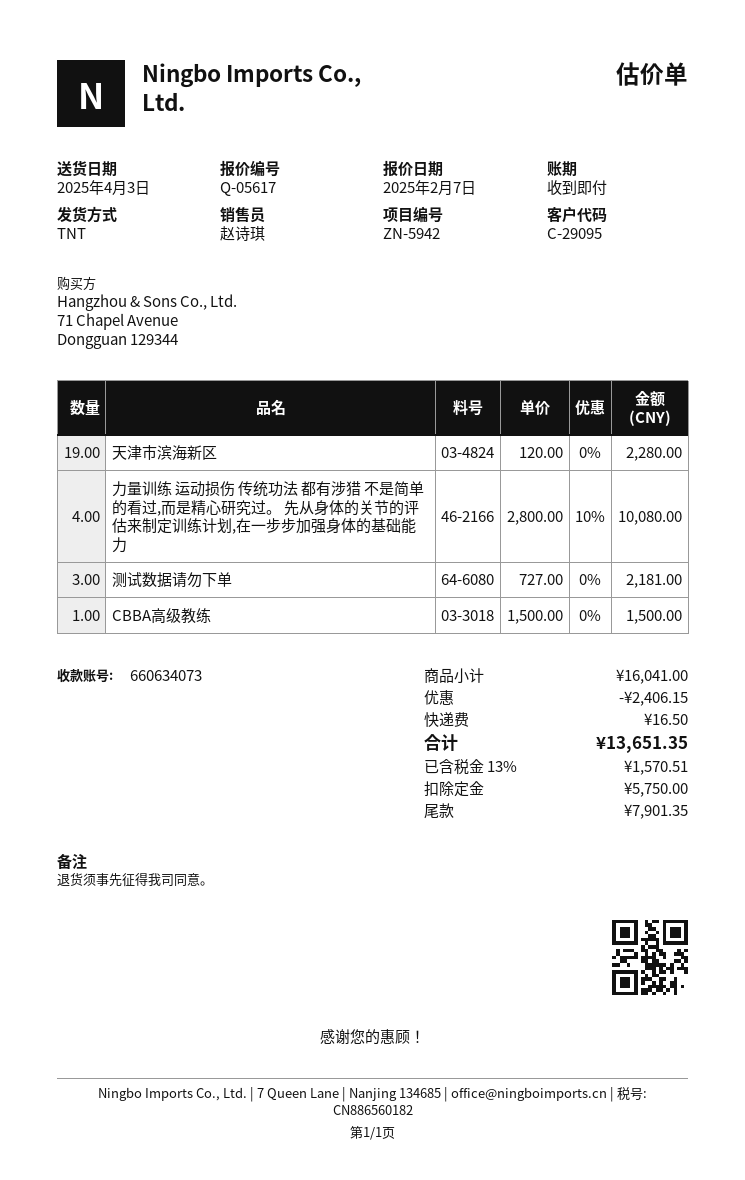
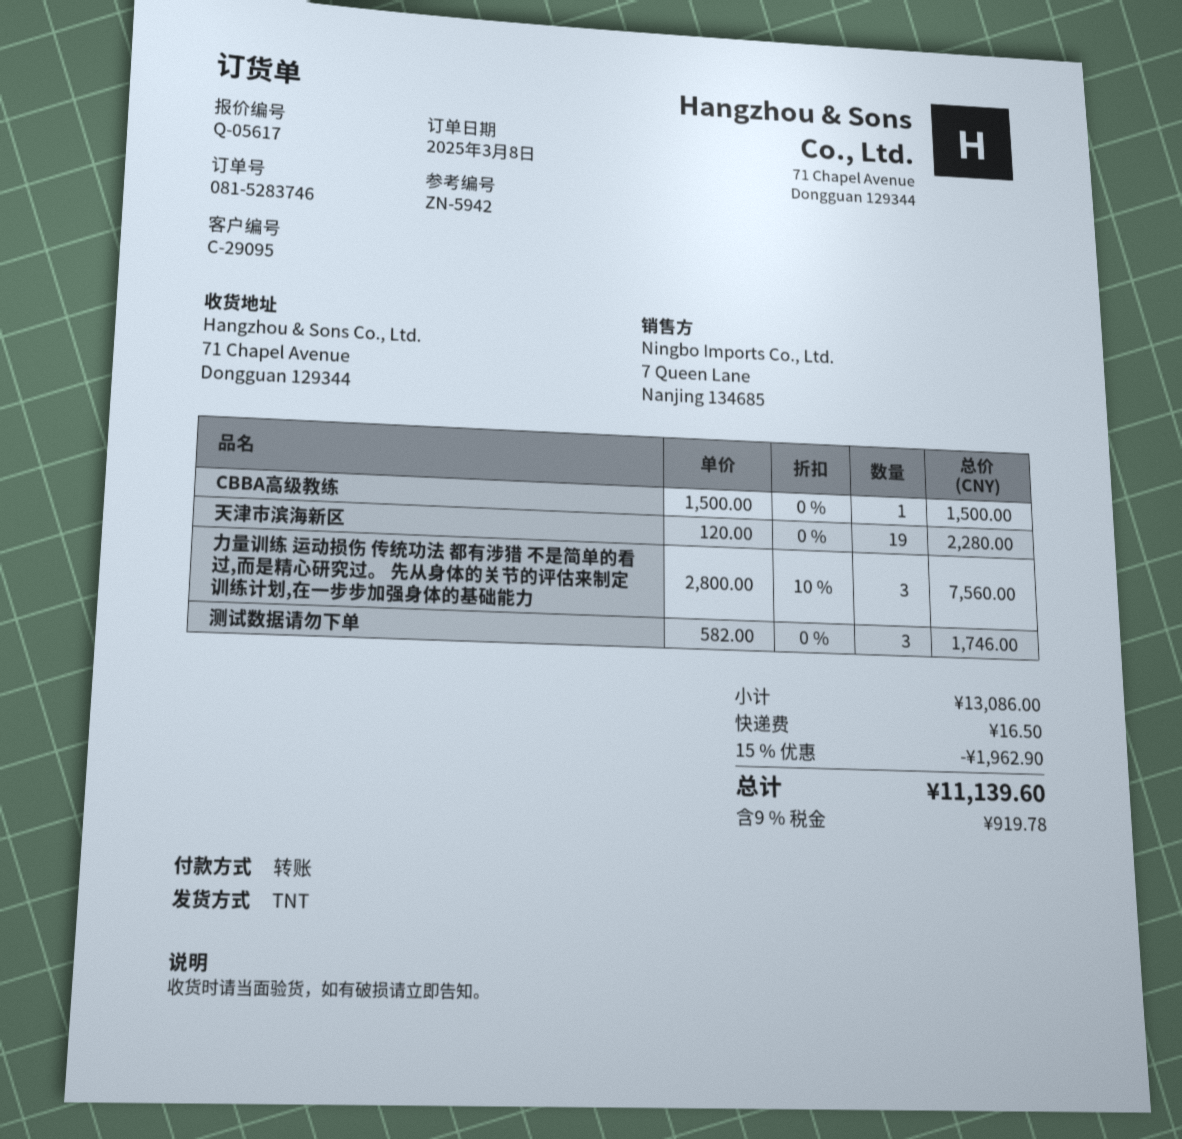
力量训练 运动损伤 传统功法 都有涉猎 不是简单的看过,而是精心研究过。 先从身体的关节的评估来制定训练计划,在一步步加强身体的基础能力: 4 x 2800.00 - 10% = 10080.00 -> 3 x 2800.00 - 10% = 7560.00
测试数据请勿下单: 3 x 727.00 = 2181.00 -> 3 x 582.00 = 1746.00
subtotal: 16041.00 -> 13086.00
discount: 2406.15 -> 1962.90
tax: 13% = 1570.51 -> 9% = 919.78
total: 13651.35 -> 11139.60

